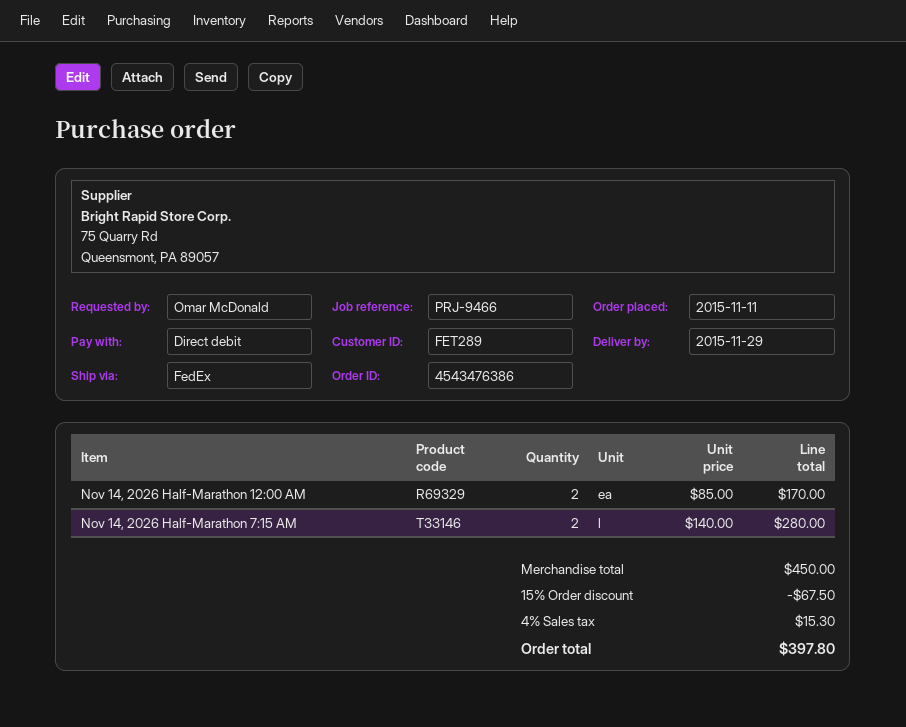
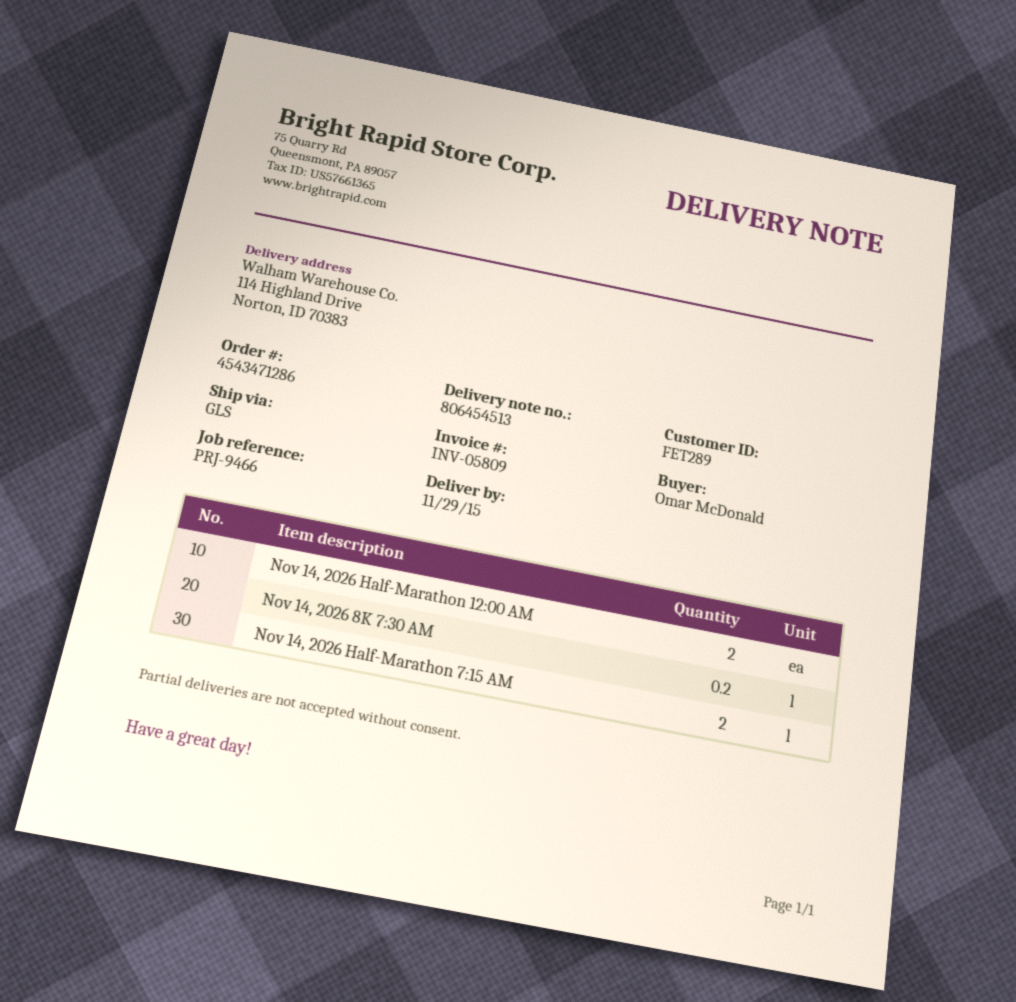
order number: 4543476386 -> 4543471286
shipping method: FedEx -> GLS
Nov 14, 2026 8K 7:30 AM: none -> 0.2

